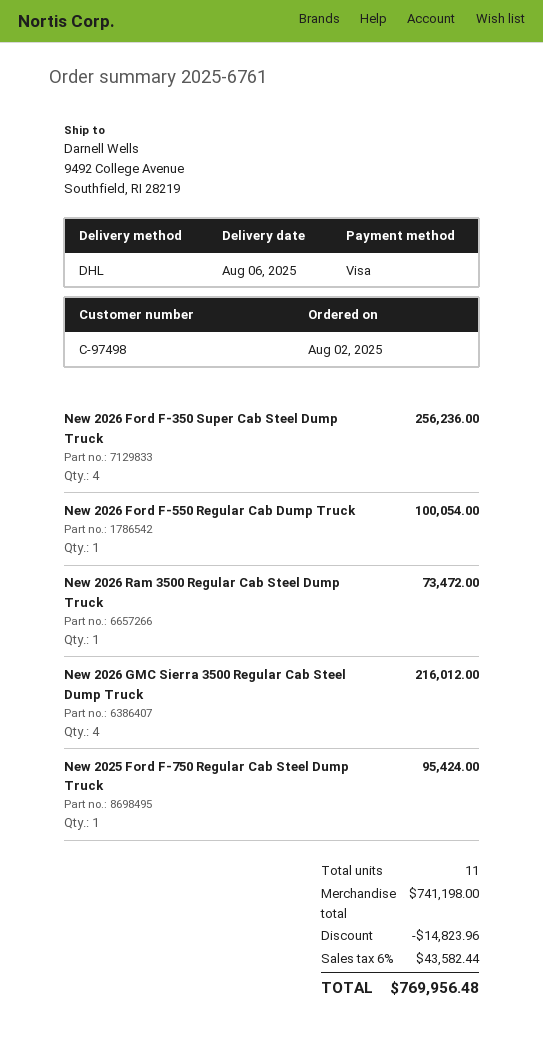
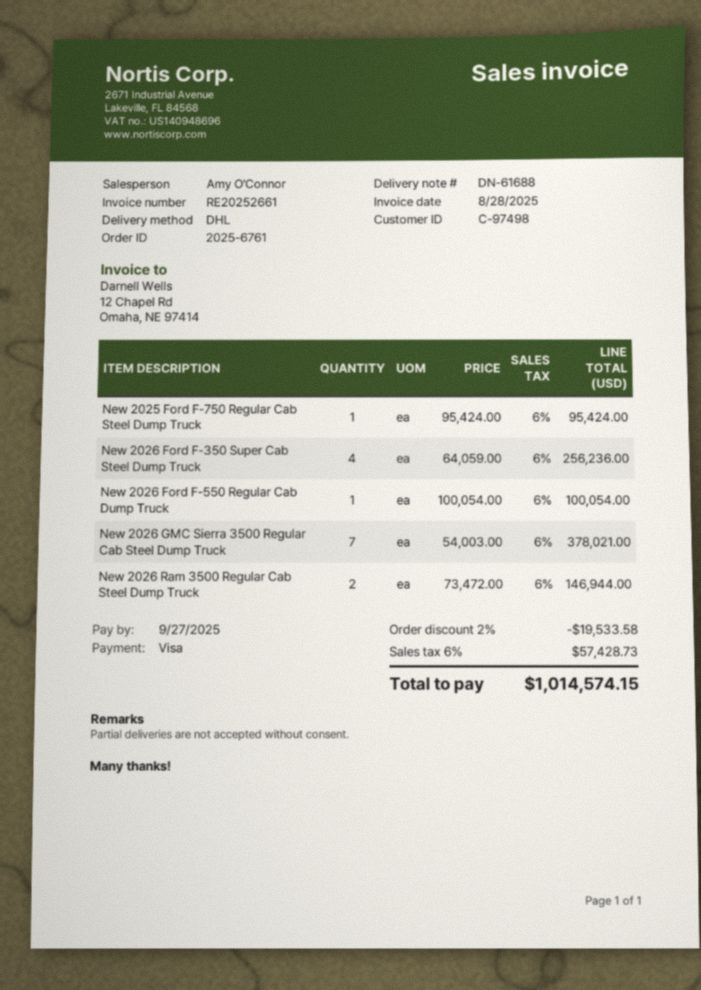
New 2026 Ram 3500 Regular Cab Steel Dump Truck: 1 for 73472.00 -> 2 for 146944.00
New 2026 GMC Sierra 3500 Regular Cab Steel Dump Truck: 4 for 216012.00 -> 7 for 378021.00
discount: 14823.96 -> 19533.58
tax: 6% = 43582.44 -> 6% = 57428.73
total: 769956.48 -> 1014574.15

